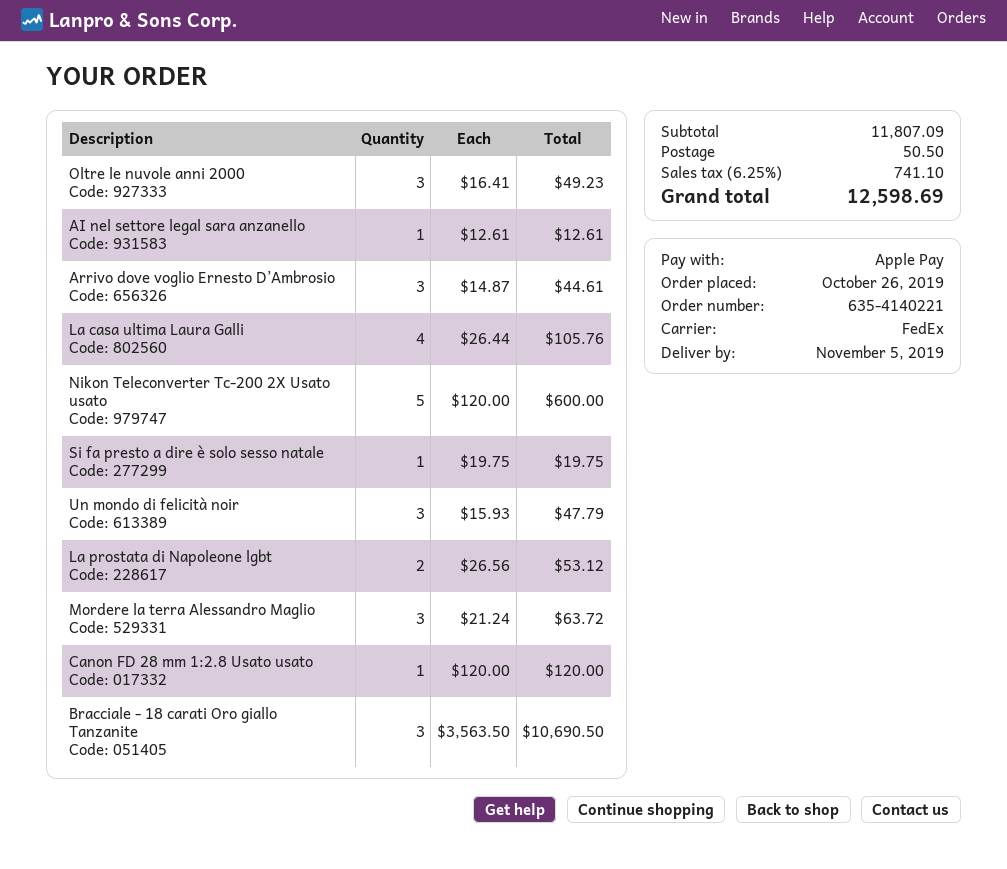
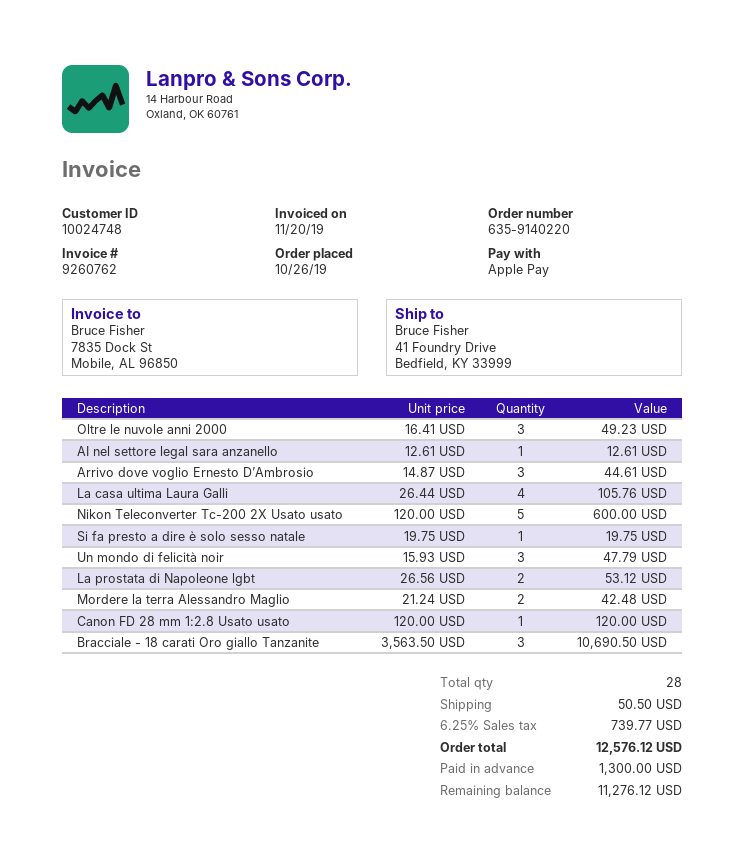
order number: 635-4140221 -> 635-9140220
Mordere la terra Alessandro Maglio: 3 x 21.24 = 63.72 -> 2 x 21.24 = 42.48
tax: 6.25% = 741.10 -> 6.25% = 739.77
total: 12598.69 -> 12576.12

